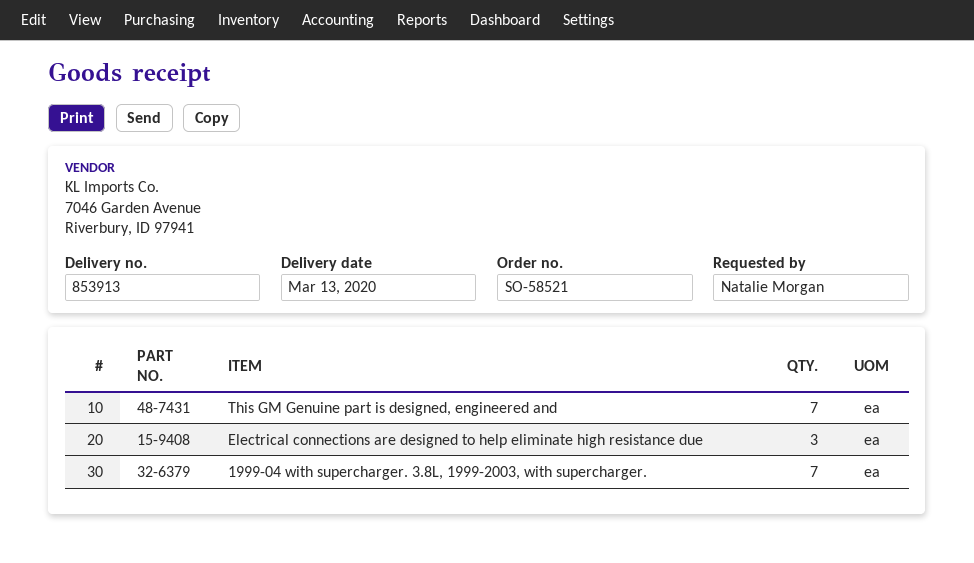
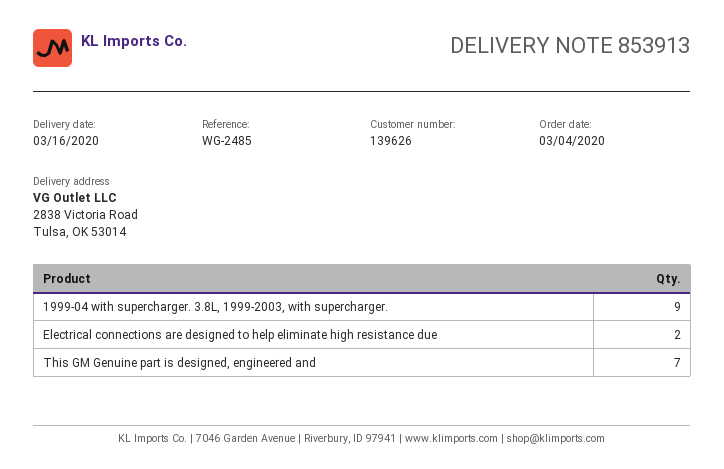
delivery date: 2020-03-13 -> 2020-03-16
Electrical connections are designed to help eliminate high resistance due: 3 -> 2
1999-04 with supercharger. 3.8L, 1999-2003, with supercharger.: 7 -> 9

